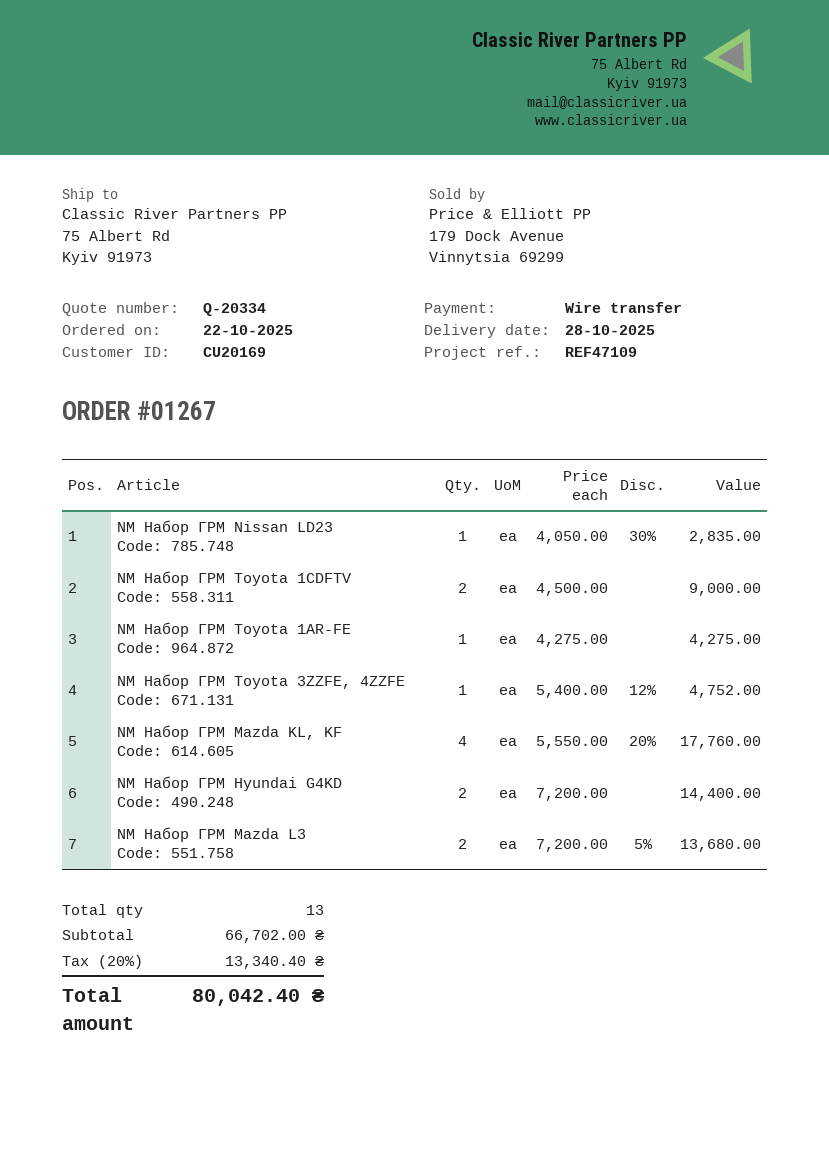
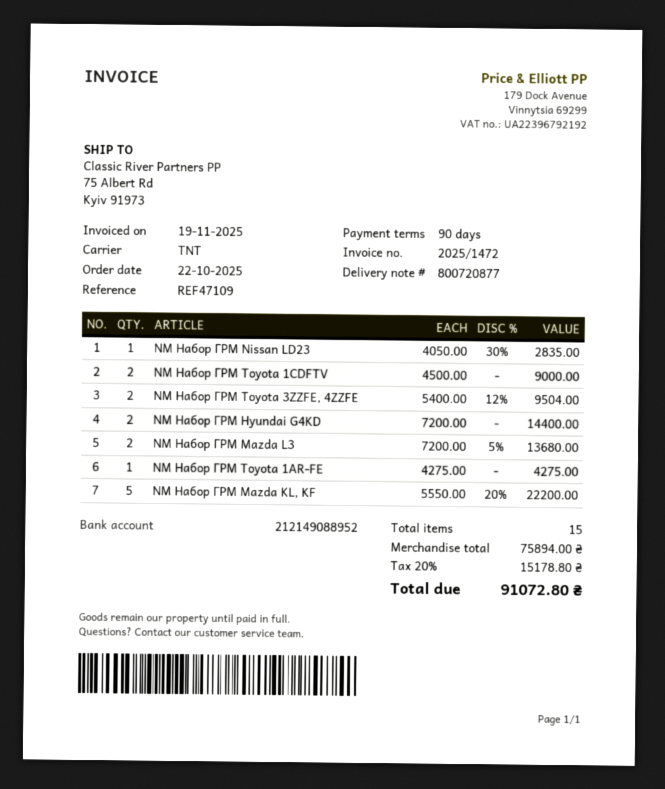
NM Набор ГРМ Toyota 3ZZFE, 4ZZFE: 1 x 5400.00 - 12% = 4752.00 -> 2 x 5400.00 - 12% = 9504.00
NM Набор ГРМ Mazda KL, KF: 4 x 5550.00 - 20% = 17760.00 -> 5 x 5550.00 - 20% = 22200.00
total quantity: 13 -> 15
subtotal: 66702.00 -> 75894.00
tax: 20% = 13340.40 -> 20% = 15178.80
total: 80042.40 -> 91072.80

